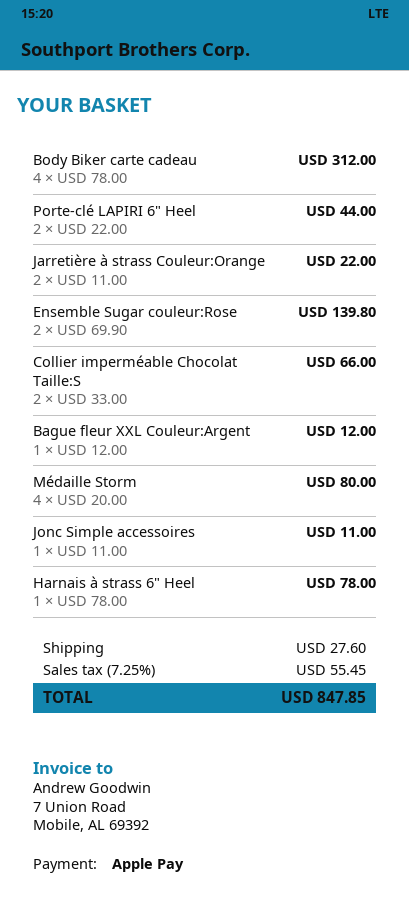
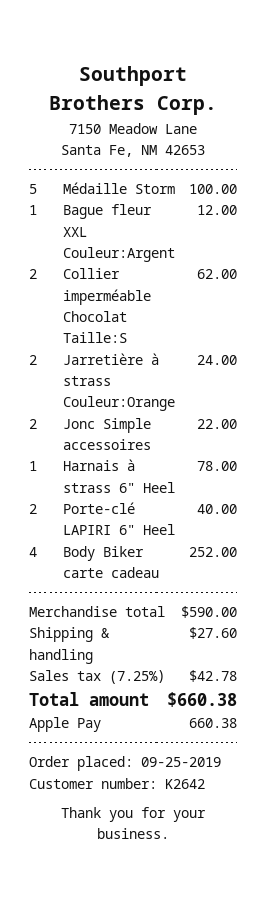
Body Biker carte cadeau: 4 for 312.00 -> 4 for 252.00
Porte-clé LAPIRI 6" Heel: 2 for 44.00 -> 2 for 40.00
Jarretière à strass Couleur:Orange: 2 for 22.00 -> 2 for 24.00
Ensemble Sugar couleur:Rose: 2 for 139.80 -> none
Collier imperméable Chocolat Taille:S: 2 for 66.00 -> 2 for 62.00
Médaille Storm: 4 for 80.00 -> 5 for 100.00
Jonc Simple accessoires: 1 for 11.00 -> 2 for 22.00
tax: 7.25% = 55.45 -> 7.25% = 42.78
total: 847.85 -> 660.38

